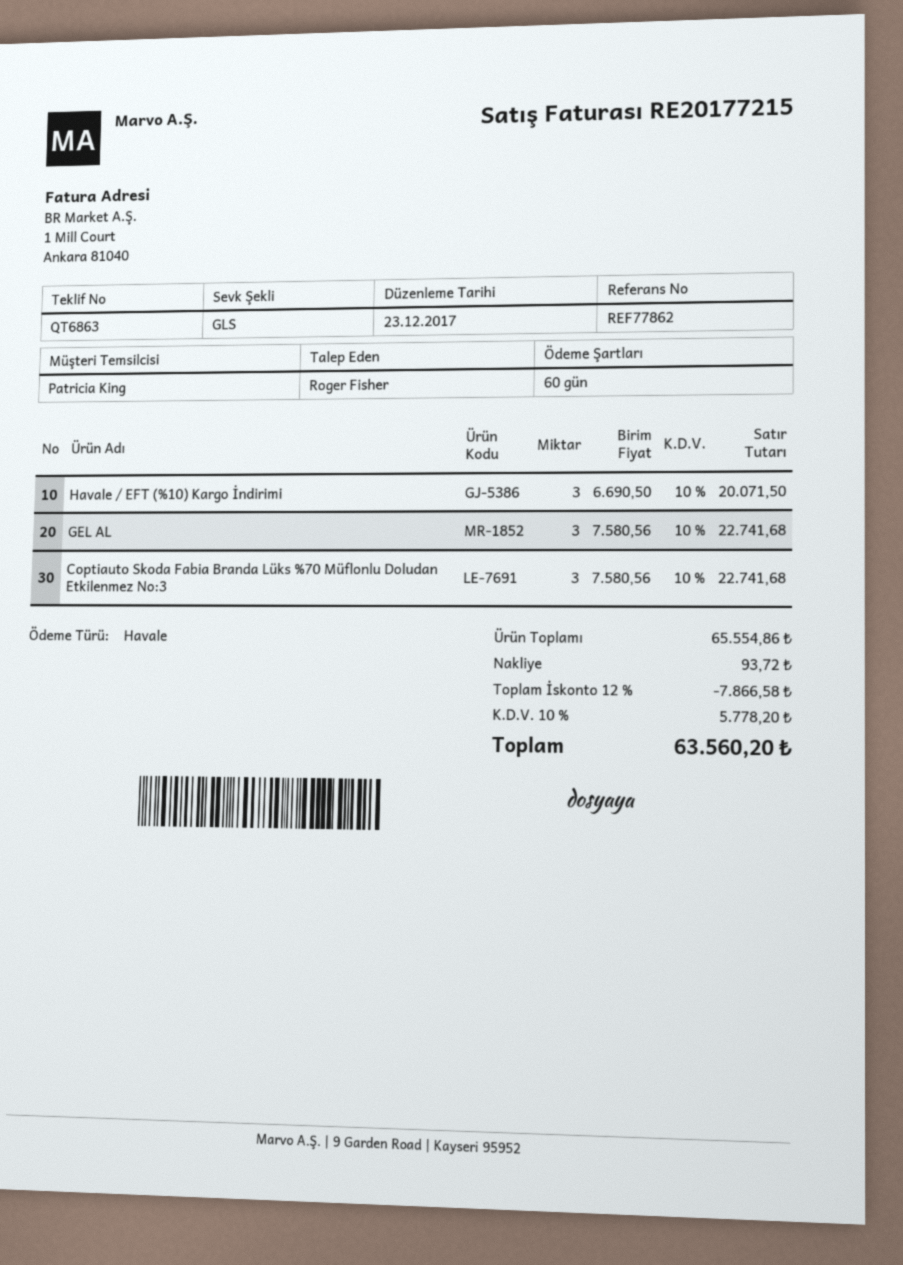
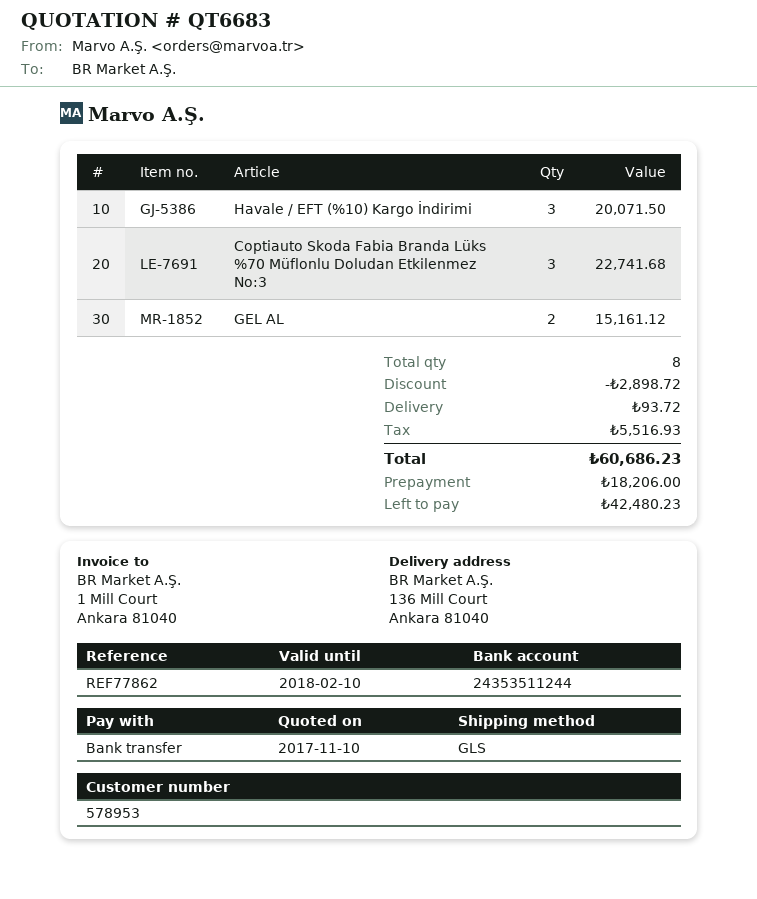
quote number: QT6863 -> QT6683
GEL AL: 3 for 22741.68 -> 2 for 15161.12
discount: 7866.58 -> 2898.72
tax: 5778.20 -> 5516.93
total: 63560.20 -> 60686.23

